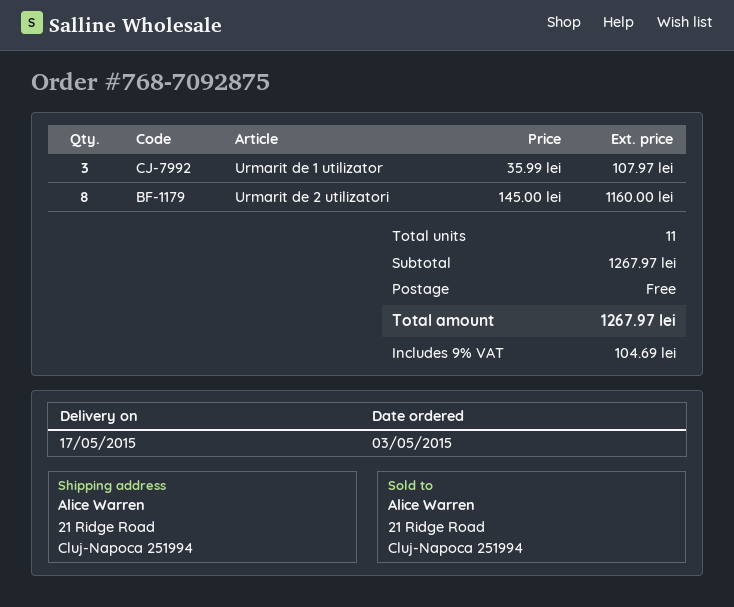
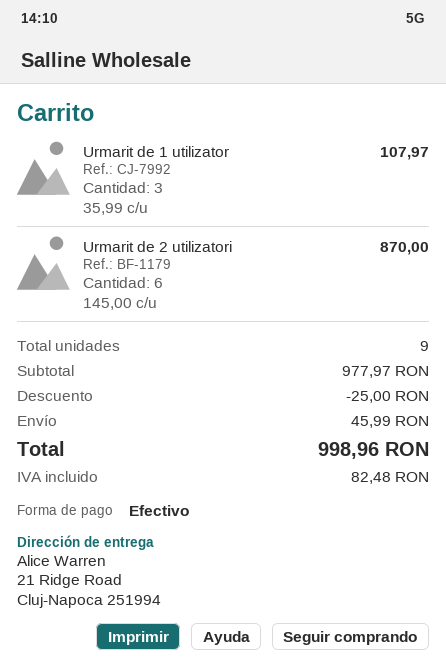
Urmarit de 2 utilizatori: 8 x 145.00 = 1160.00 -> 6 x 145.00 = 870.00
total quantity: 11 -> 9
subtotal: 1267.97 -> 977.97
discount: none -> 25.00
shipping: 0.00 -> 45.99
tax: 104.69 -> 82.48
total: 1267.97 -> 998.96

